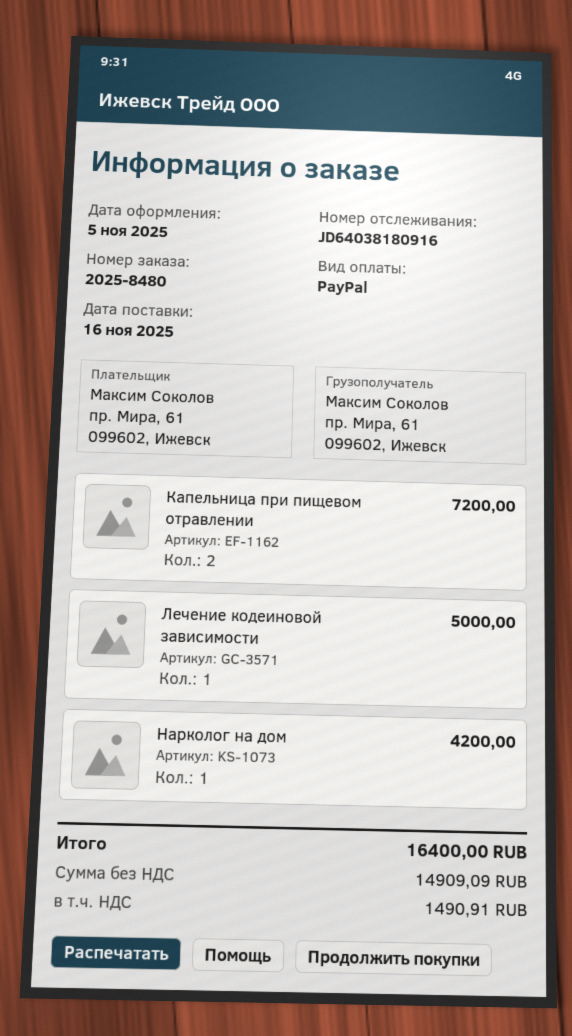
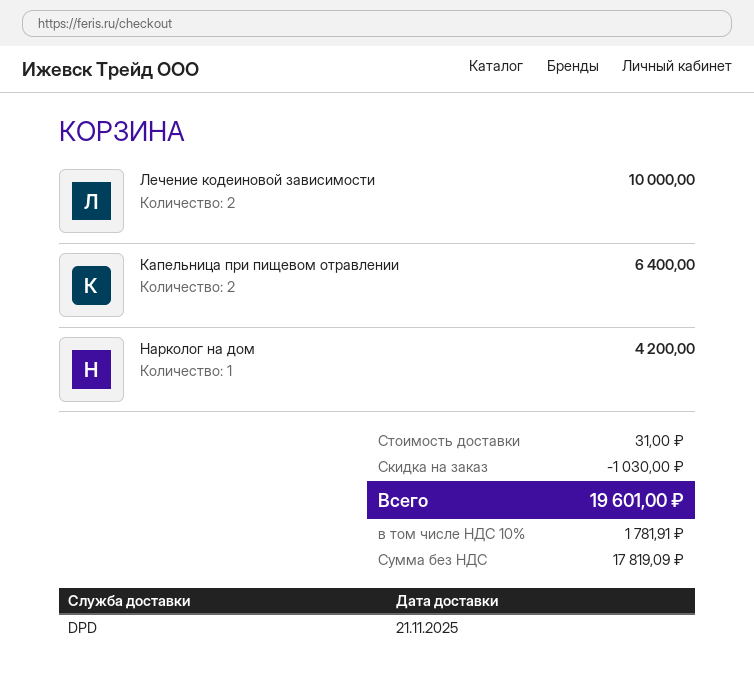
delivery date: 2025-11-16 -> 2025-11-21
Капельница при пищевом отравлении: 2 for 7200.00 -> 2 for 6400.00
Лечение кодеиновой зависимости: 1 for 5000.00 -> 2 for 10000.00
discount: none -> 1030.00
shipping: none -> 31.00
net: 14909.09 -> 17819.09
tax: 1490.91 -> 1781.91
total: 16400.00 -> 19601.00

